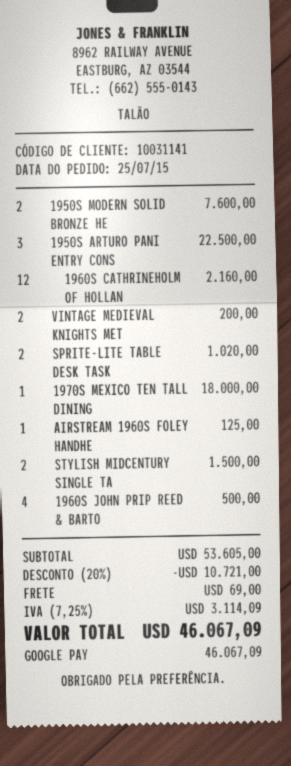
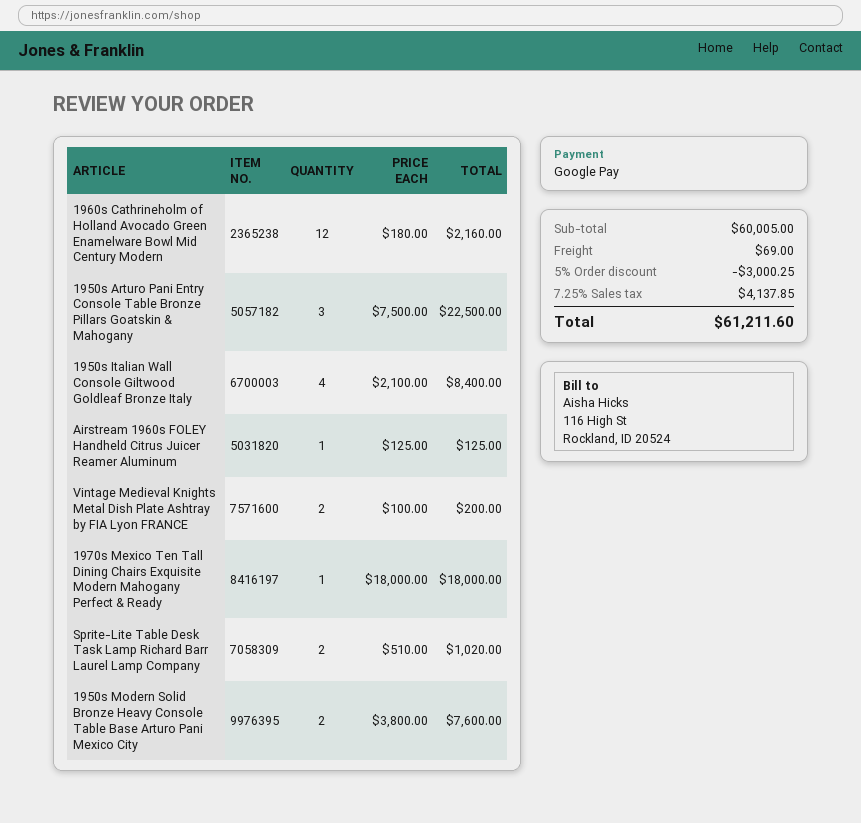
STYLISH MIDCENTURY SINGLE TA: 2 for 1500.00 -> none
1960S JOHN PRIP REED & BARTO: 4 for 500.00 -> none
1950s Italian Wall Console Giltwood Goldleaf Bronze Italy: none -> 4 for 8400.00
subtotal: 53605.00 -> 60005.00
discount: 20% = 10721.00 -> 5% = 3000.25
tax: 7.25% = 3114.09 -> 7.25% = 4137.85
total: 46067.09 -> 61211.60

